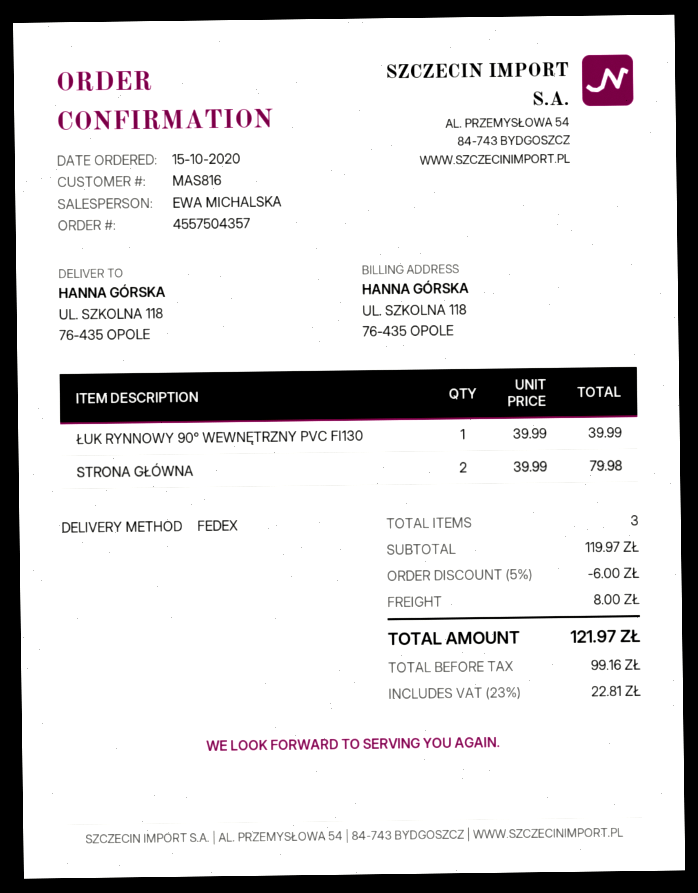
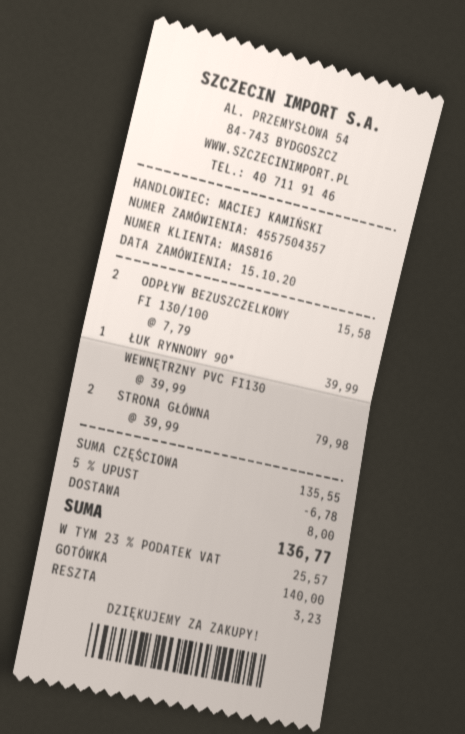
sales rep: EWA MICHALSKA -> MACIEJ KAMIŃSKI
ODPŁYW BEZUSZCZELKOWY FI 130/100: none -> 2 x 7.79 = 15.58
subtotal: 119.97 -> 135.55
discount: 5% = 6.00 -> 5% = 6.78
tax: 23% = 22.81 -> 23% = 25.57
total: 121.97 -> 136.77

